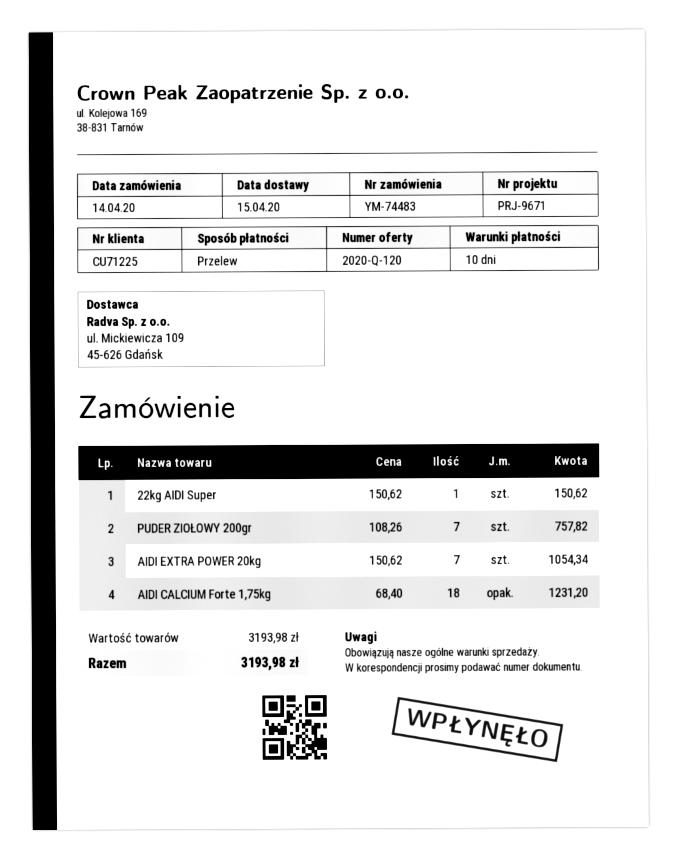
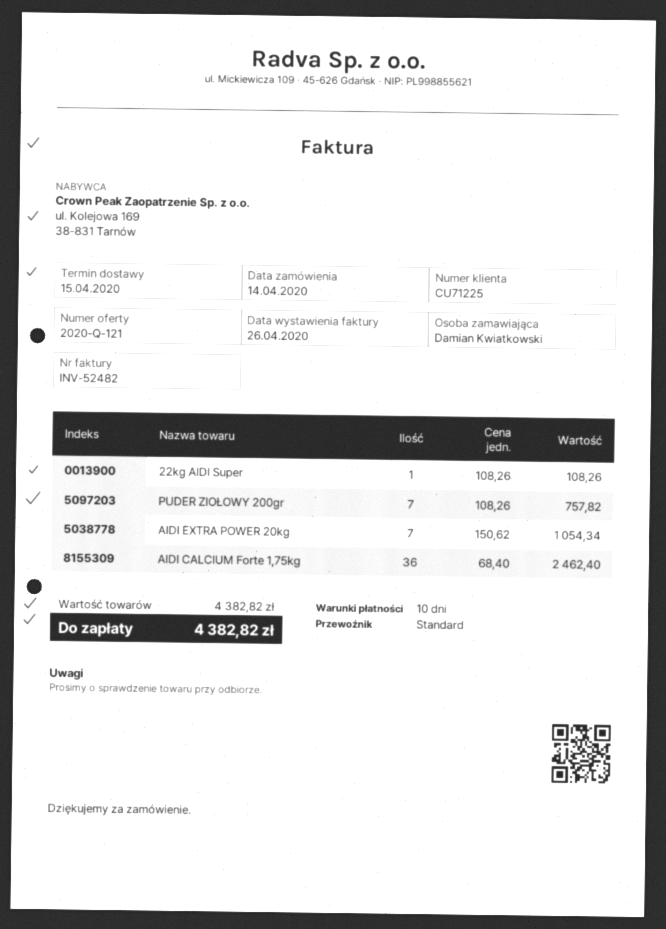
quote number: 2020-Q-120 -> 2020-Q-121
22kg AIDI Super: 1 x 150.62 = 150.62 -> 1 x 108.26 = 108.26
AIDI CALCIUM Forte 1,75kg: 18 x 68.40 = 1231.20 -> 36 x 68.40 = 2462.40
subtotal: 3193.98 -> 4382.82
total: 3193.98 -> 4382.82

